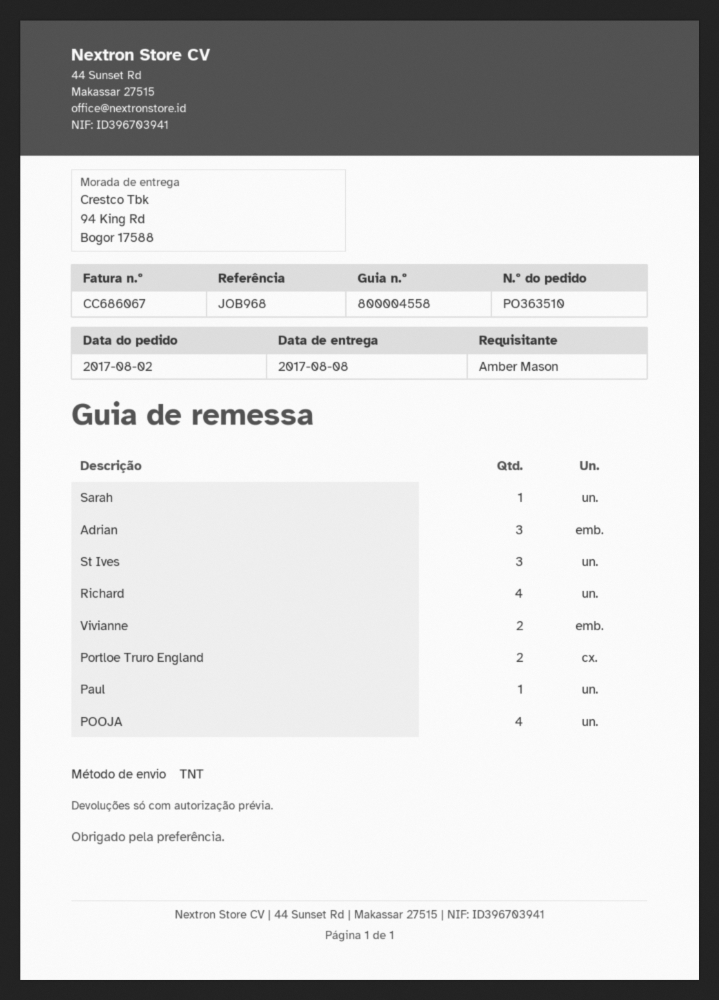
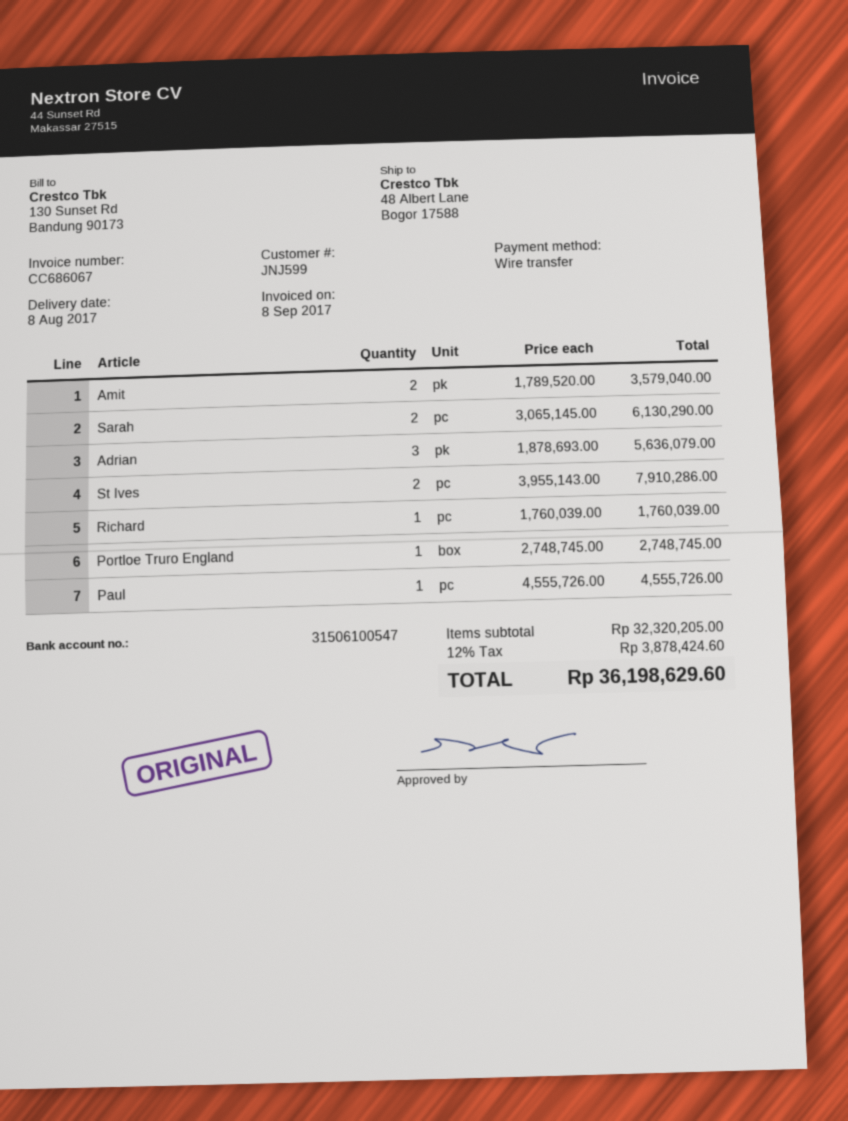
ship to: 94 King Rd, Bogor 17588 -> 48 Albert Lane, Bogor 17588
Sarah: 1 -> 2
St Ives: 3 -> 2
Richard: 4 -> 1
Vivianne: 2 -> none
Portloe Truro England: 2 -> 1
POOJA: 4 -> none
Amit: none -> 2

